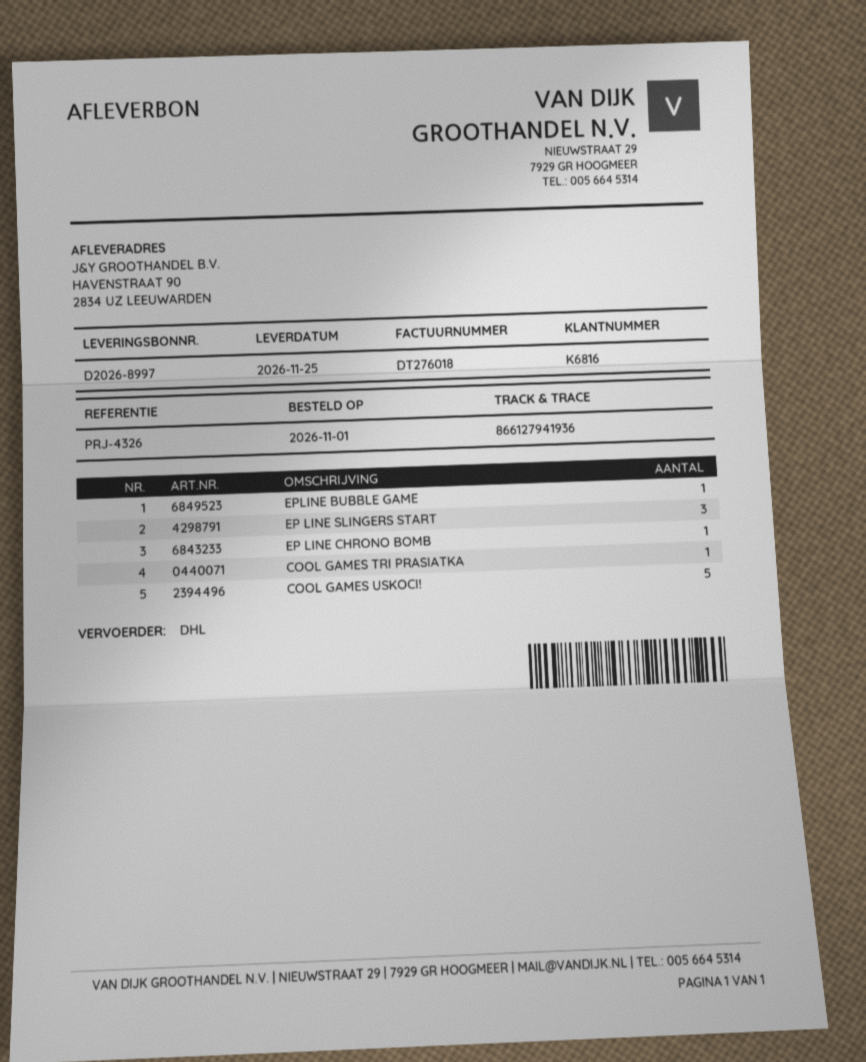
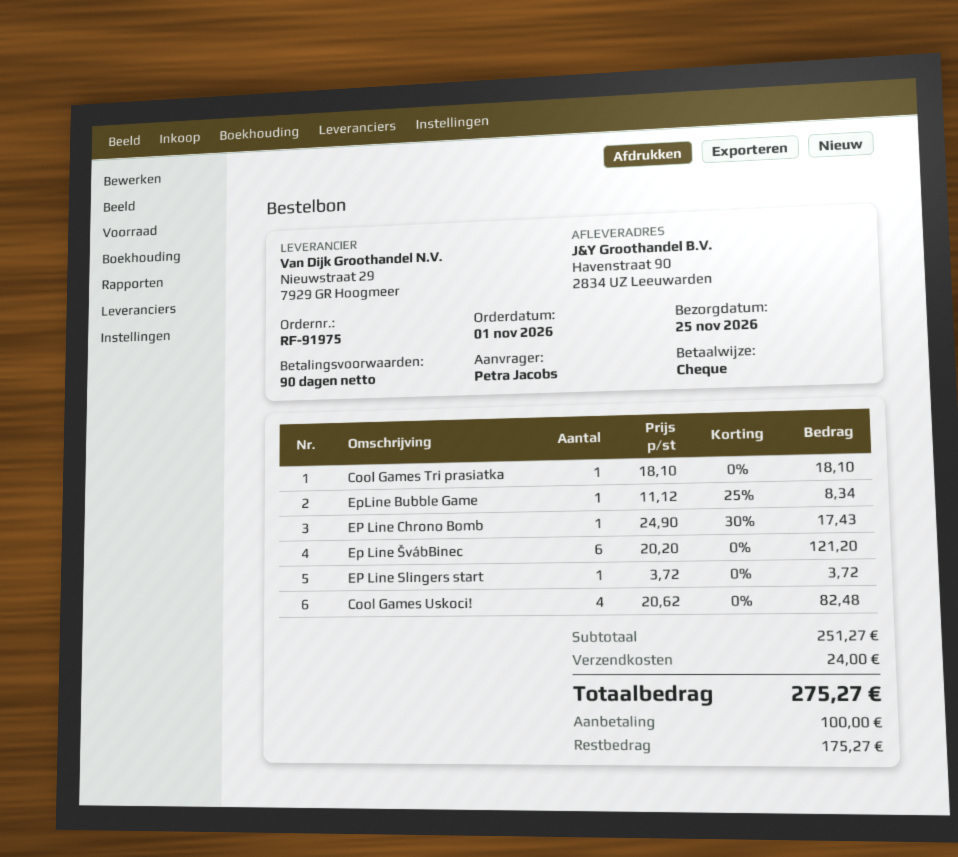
EP LINE SLINGERS START: 3 -> 1
COOL GAMES USKOCI!: 5 -> 4
Ep Line ŠvábBinec: none -> 6

